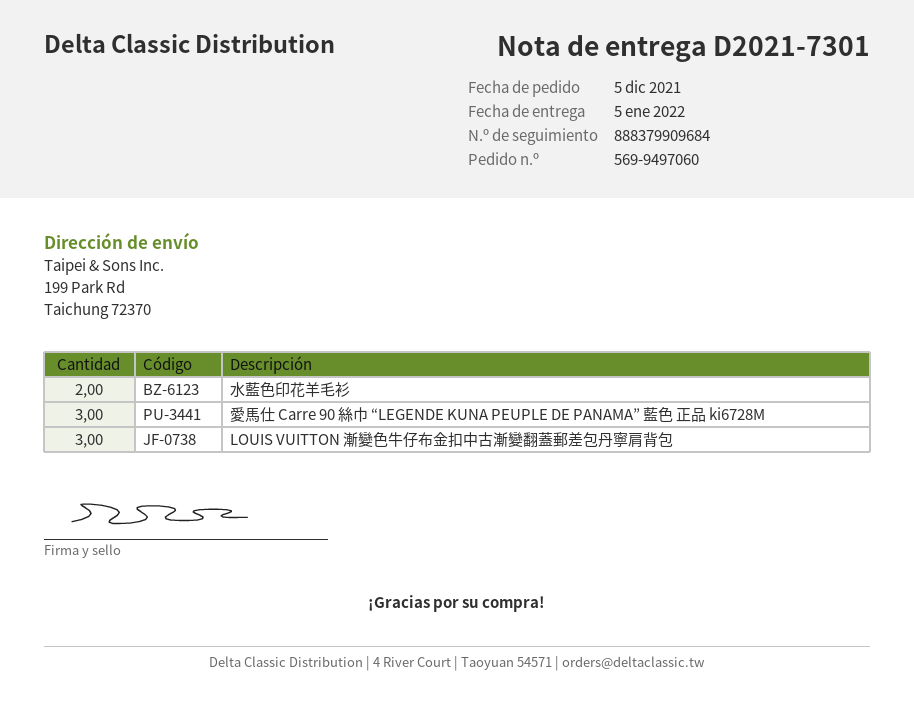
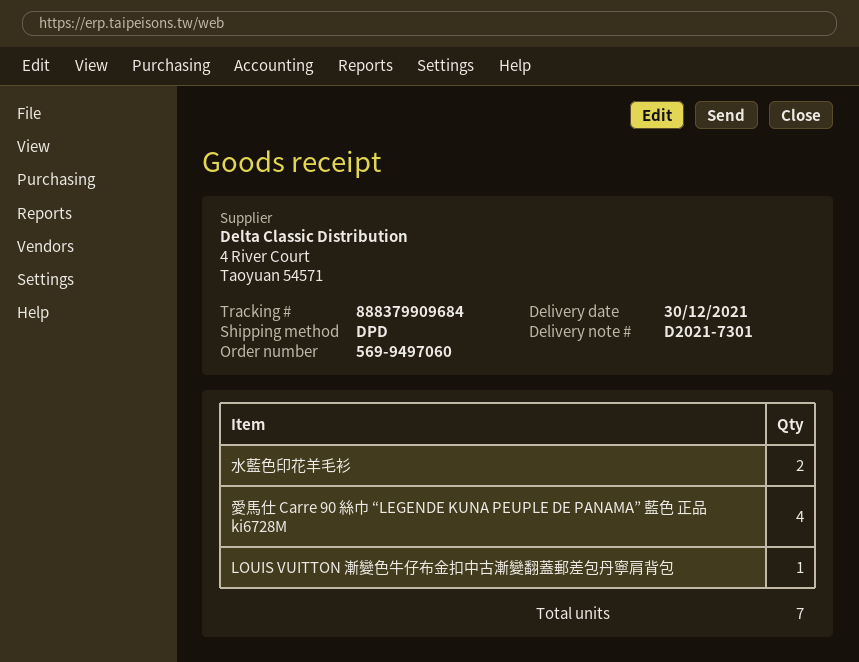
delivery date: 2022-01-05 -> 2021-12-30
愛馬仕 Carre 90 絲巾 “LEGENDE KUNA PEUPLE DE PANAMA” 藍色 正品 ki6728M: 3 -> 4
LOUIS VUITTON 漸變色牛仔布金扣中古漸變翻蓋郵差包丹寧肩背包: 3 -> 1

